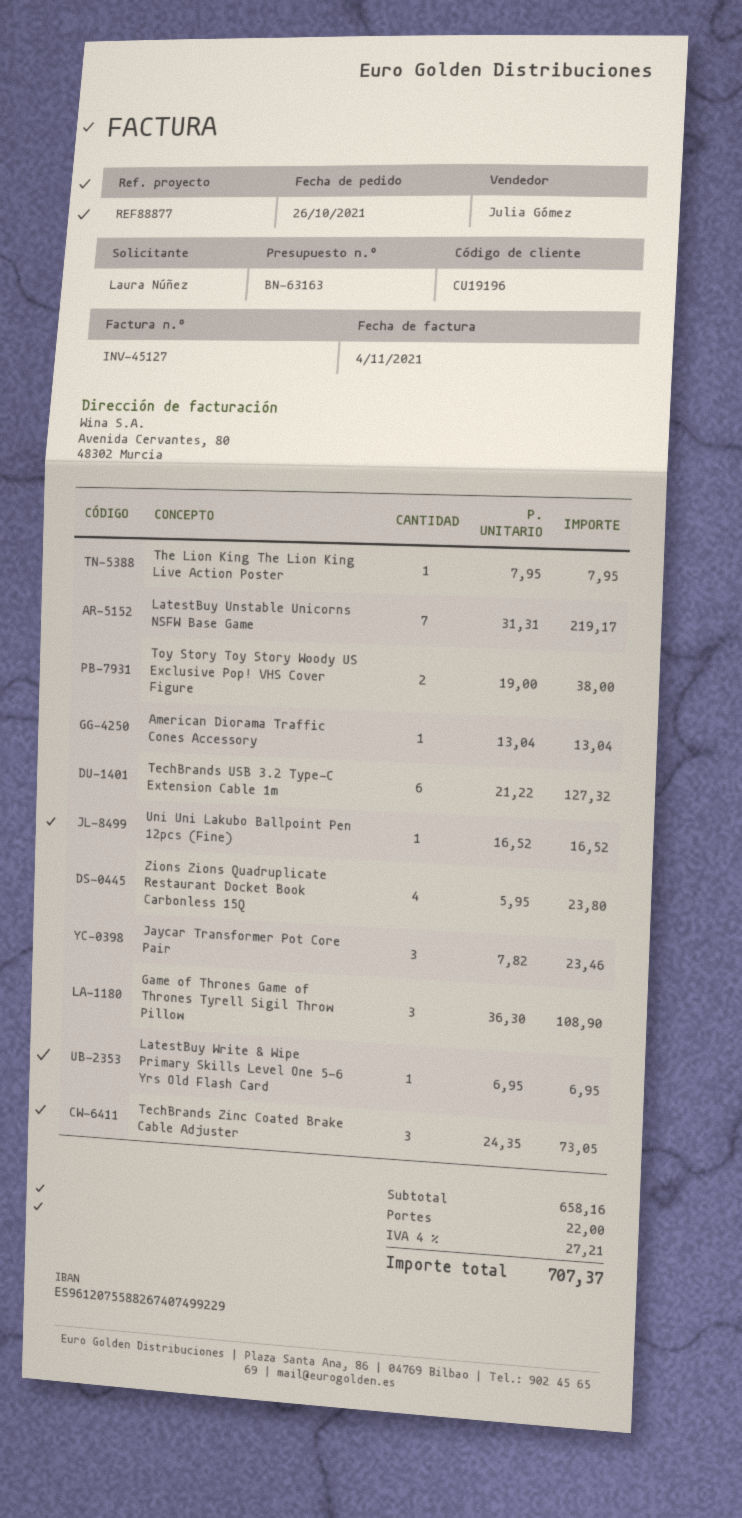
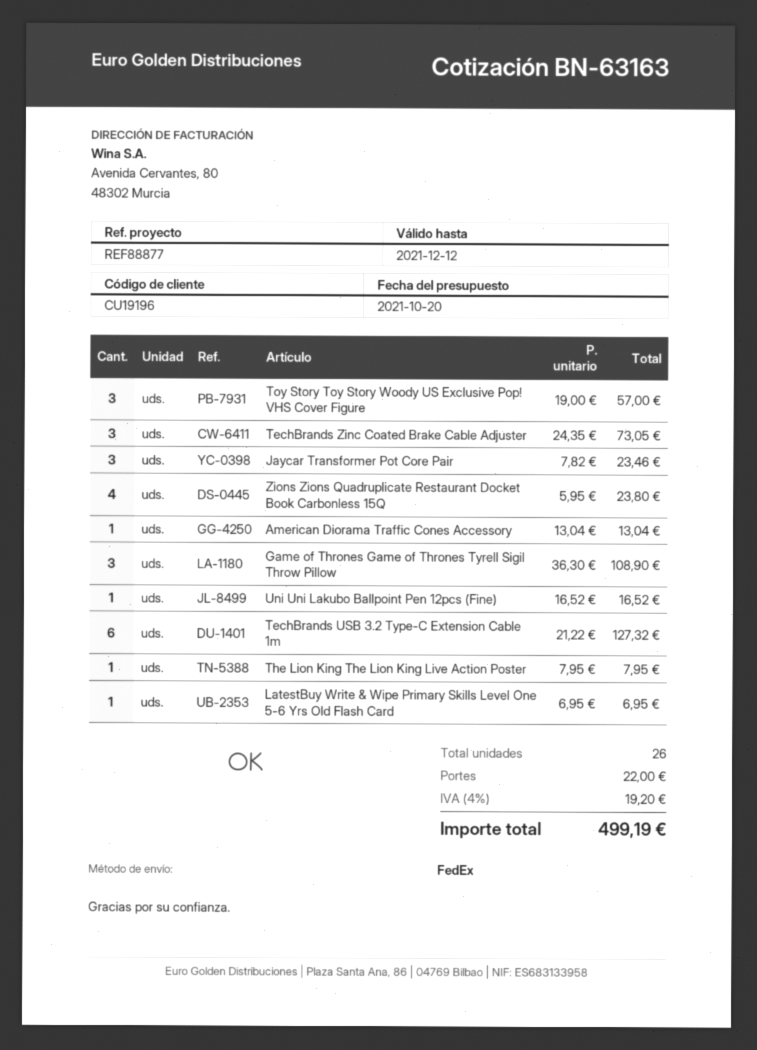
LatestBuy Unstable Unicorns NSFW Base Game: 7 x 31.31 = 219.17 -> none
Toy Story Toy Story Woody US Exclusive Pop! VHS Cover Figure: 2 x 19.00 = 38.00 -> 3 x 19.00 = 57.00
tax: 4% = 27.21 -> 4% = 19.20
total: 707.37 -> 499.19

